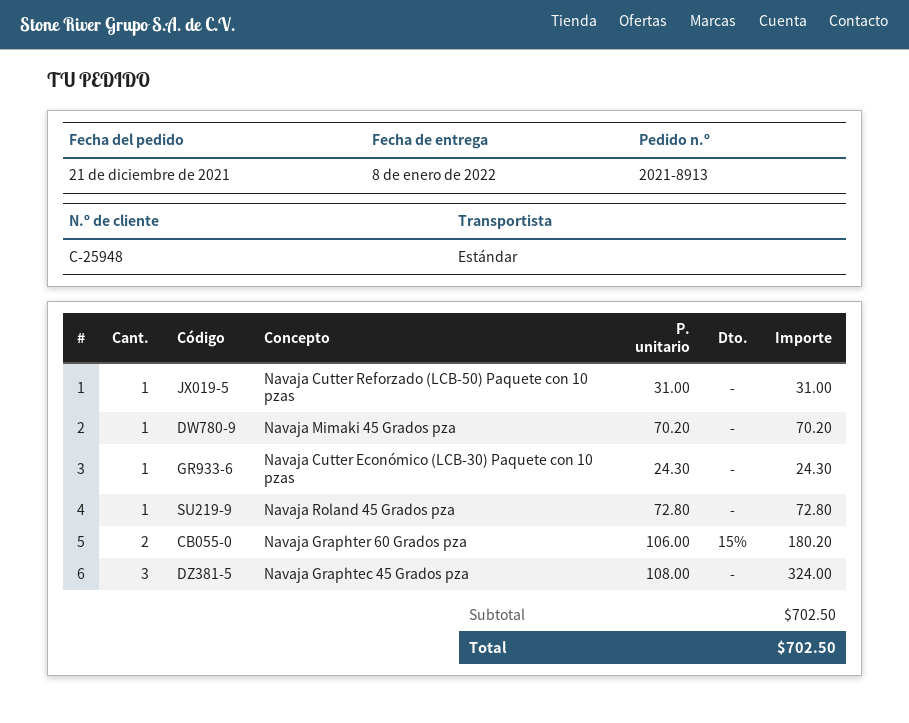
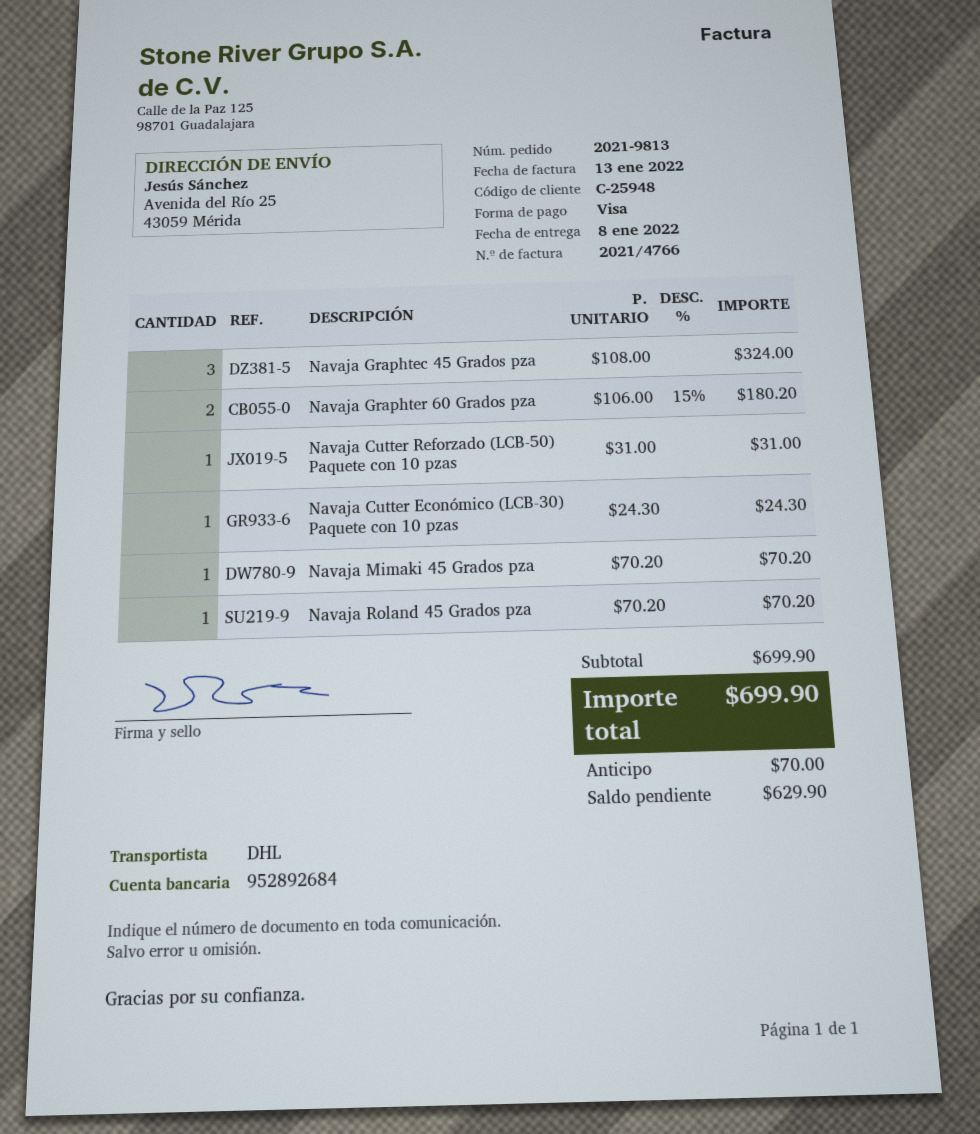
order number: 2021-8913 -> 2021-9813
shipping method: standard -> DHL
Navaja Roland 45 Grados pza: 1 x 72.80 = 72.80 -> 1 x 70.20 = 70.20
subtotal: 702.50 -> 699.90
total: 702.50 -> 699.90

